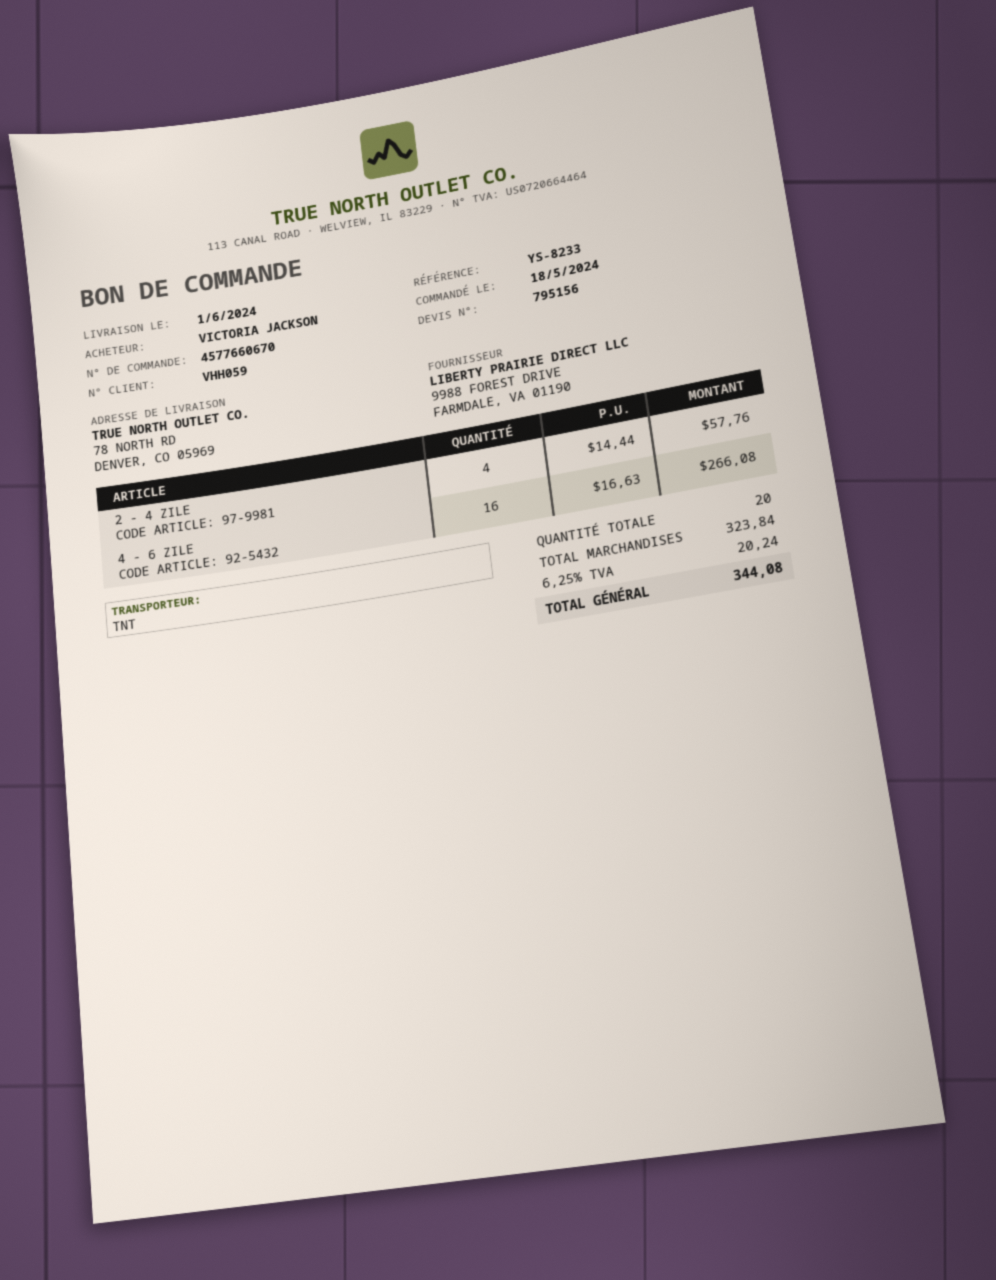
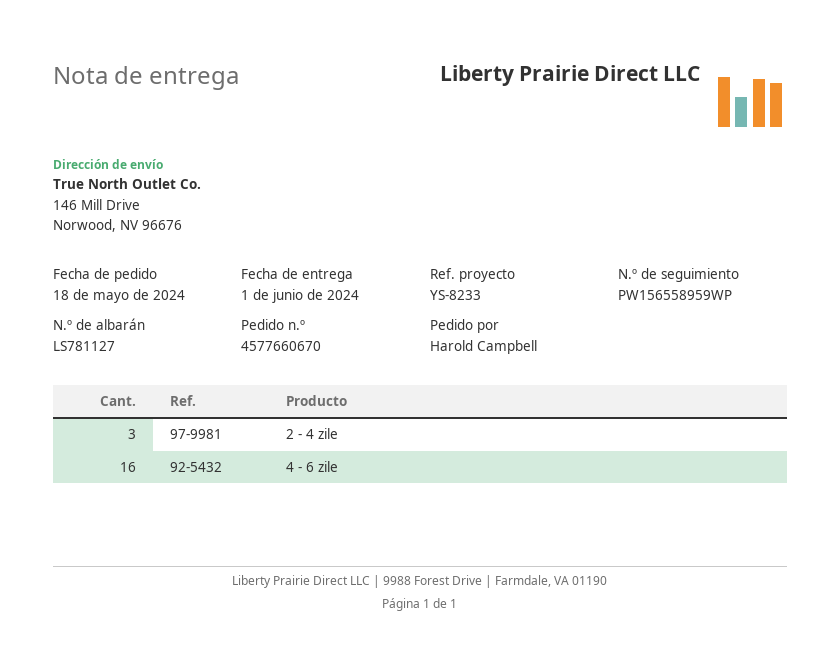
ordered by: VICTORIA JACKSON -> Harold Campbell
ship to: 78 NORTH RD, DENVER, CO 05969 -> 146 Mill Drive, Norwood, NV 96676
2 - 4 ZILE: 4 -> 3

